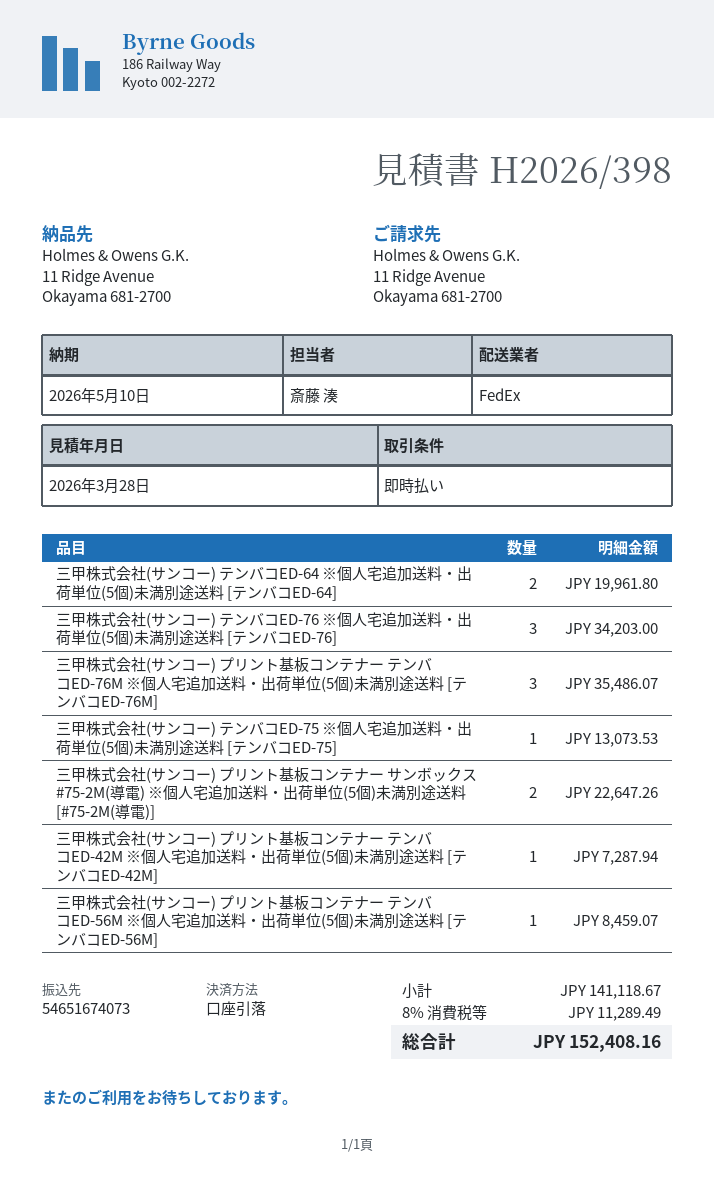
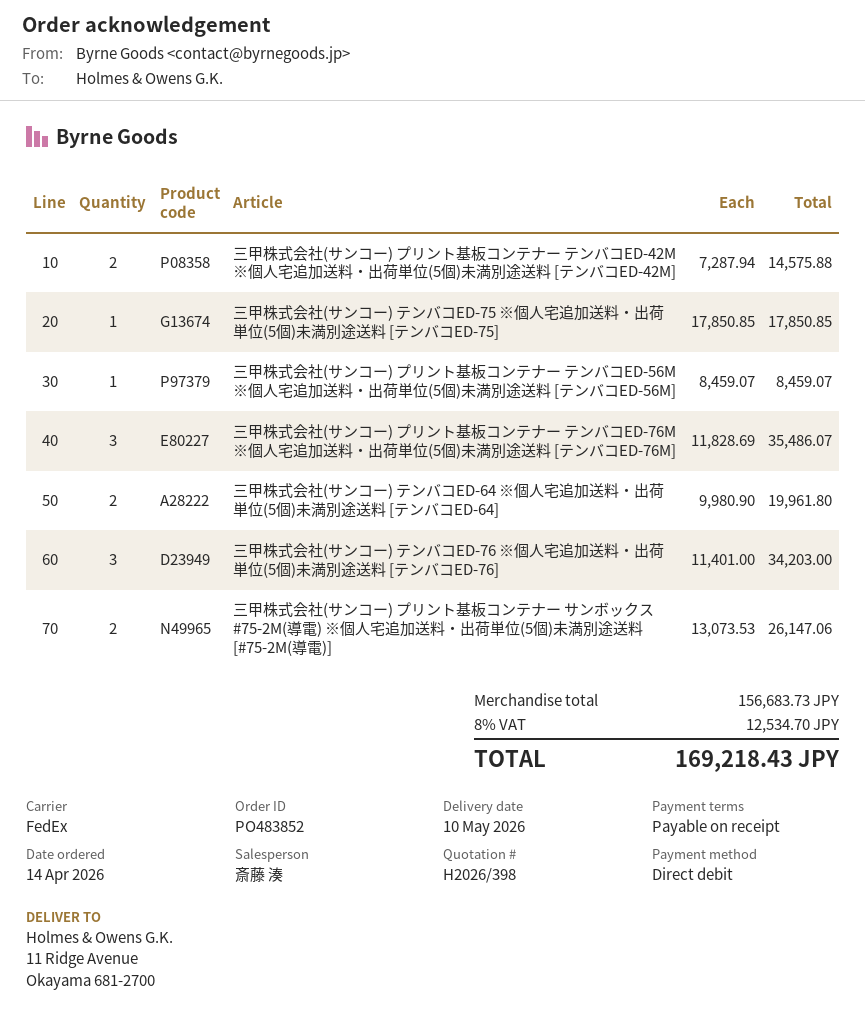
三甲株式会社(サンコー) テンバコED-75 ※個人宅追加送料・出荷単位(5個)未満別途送料 [テンバコED-75]: 1 for 13073.53 -> 1 for 17850.85
三甲株式会社(サンコー) プリント基板コンテナー サンボックス #75-2M(導電) ※個人宅追加送料・出荷単位(5個)未満別途送料 [#75-2M(導電)]: 2 for 22647.26 -> 2 for 26147.06
三甲株式会社(サンコー) プリント基板コンテナー テンバコED-42M ※個人宅追加送料・出荷単位(5個)未満別途送料 [テンバコED-42M]: 1 for 7287.94 -> 2 for 14575.88
subtotal: 141118.67 -> 156683.73
tax: 8% = 11289.49 -> 8% = 12534.70
total: 152408.16 -> 169218.43

